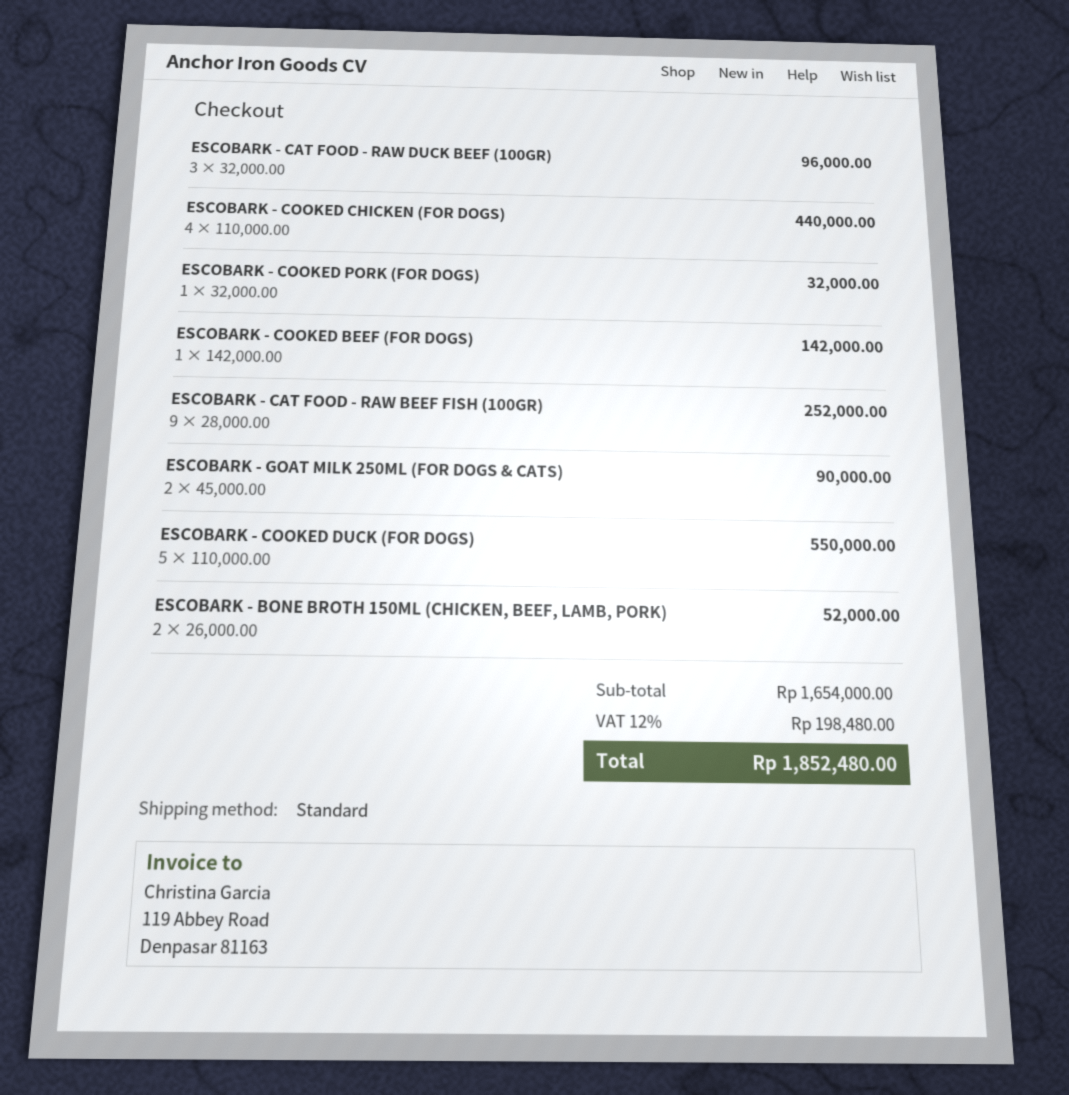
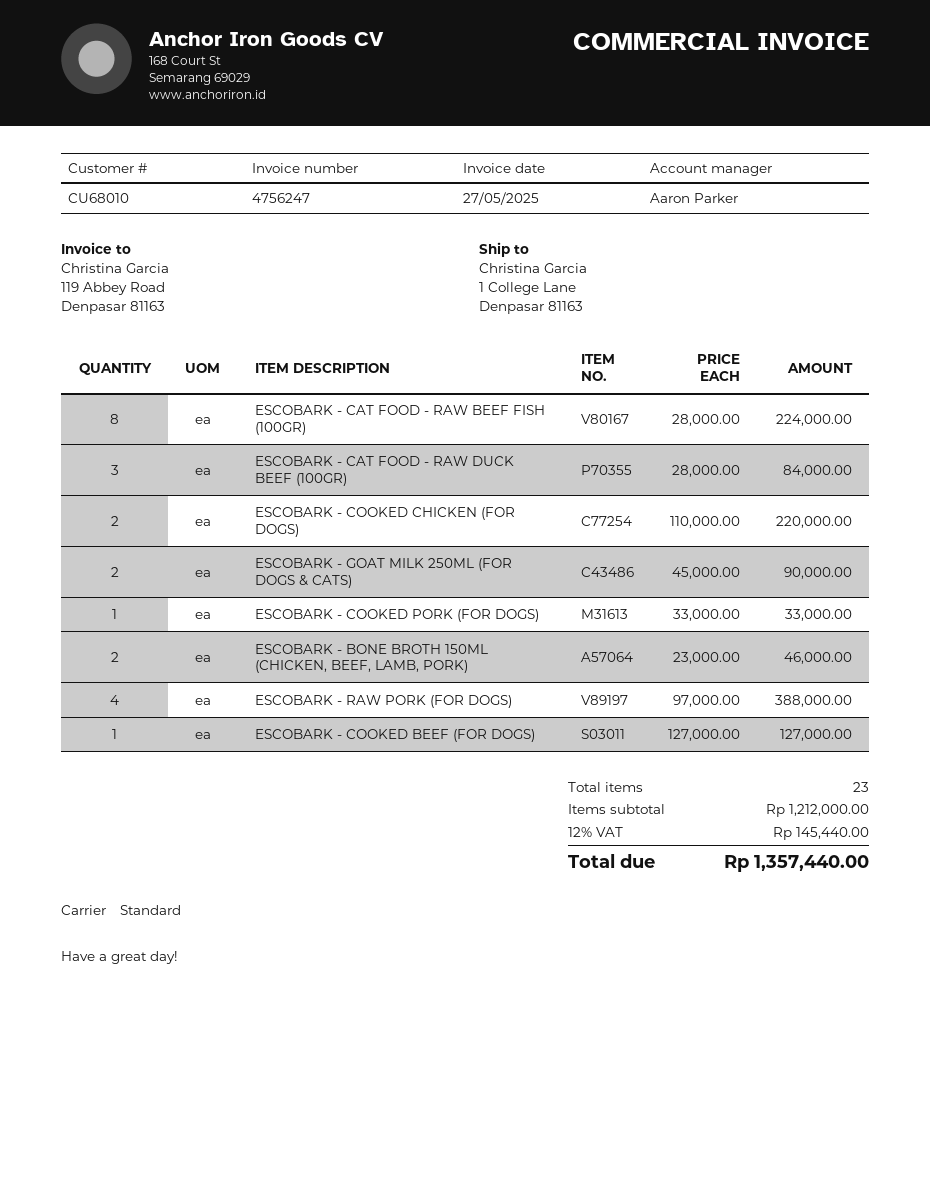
ESCOBARK - CAT FOOD - RAW DUCK BEEF (100GR): 3 x 32000.00 = 96000.00 -> 3 x 28000.00 = 84000.00
ESCOBARK - COOKED CHICKEN (FOR DOGS): 4 x 110000.00 = 440000.00 -> 2 x 110000.00 = 220000.00
ESCOBARK - COOKED PORK (FOR DOGS): 1 x 32000.00 = 32000.00 -> 1 x 33000.00 = 33000.00
ESCOBARK - COOKED BEEF (FOR DOGS): 1 x 142000.00 = 142000.00 -> 1 x 127000.00 = 127000.00
ESCOBARK - CAT FOOD - RAW BEEF FISH (100GR): 9 x 28000.00 = 252000.00 -> 8 x 28000.00 = 224000.00
ESCOBARK - COOKED DUCK (FOR DOGS): 5 x 110000.00 = 550000.00 -> none
ESCOBARK - BONE BROTH 150ML (CHICKEN, BEEF, LAMB, PORK): 2 x 26000.00 = 52000.00 -> 2 x 23000.00 = 46000.00
ESCOBARK - RAW PORK (FOR DOGS): none -> 4 x 97000.00 = 388000.00
subtotal: 1654000.00 -> 1212000.00
tax: 12% = 198480.00 -> 12% = 145440.00
total: 1852480.00 -> 1357440.00

